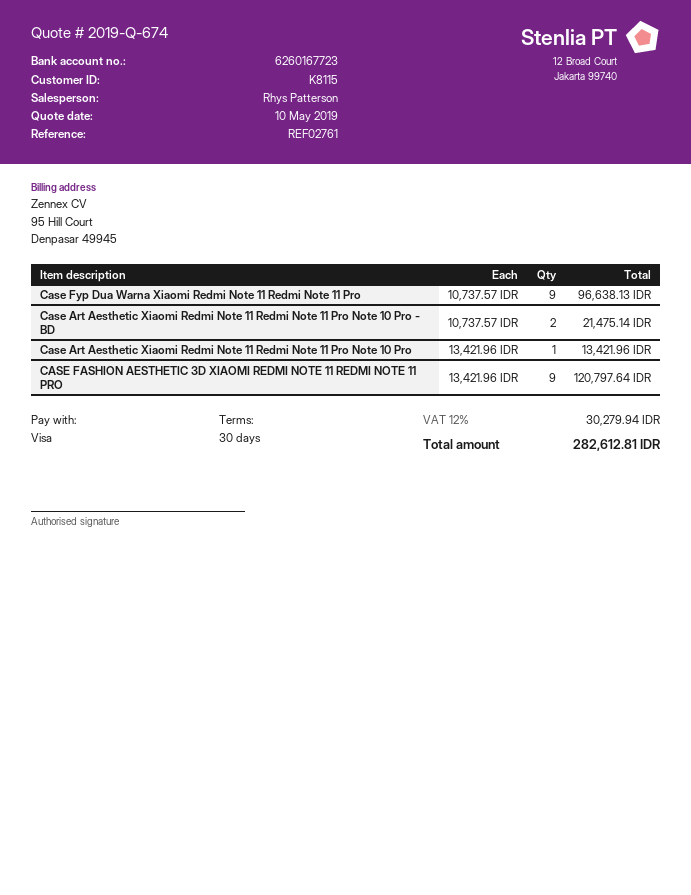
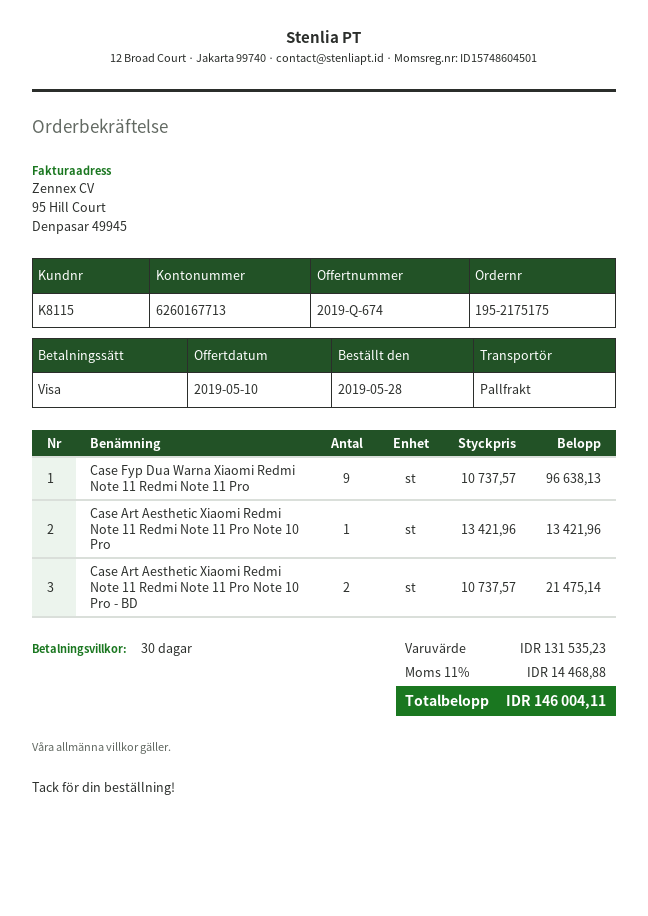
bank account: 6260167723 -> 6260167713
CASE FASHION AESTHETIC 3D XIAOMI REDMI NOTE 11 REDMI NOTE 11 PRO: 9 x 13421.96 = 120797.64 -> none
tax: 12% = 30279.94 -> 11% = 14468.88
total: 282612.81 -> 146004.11

